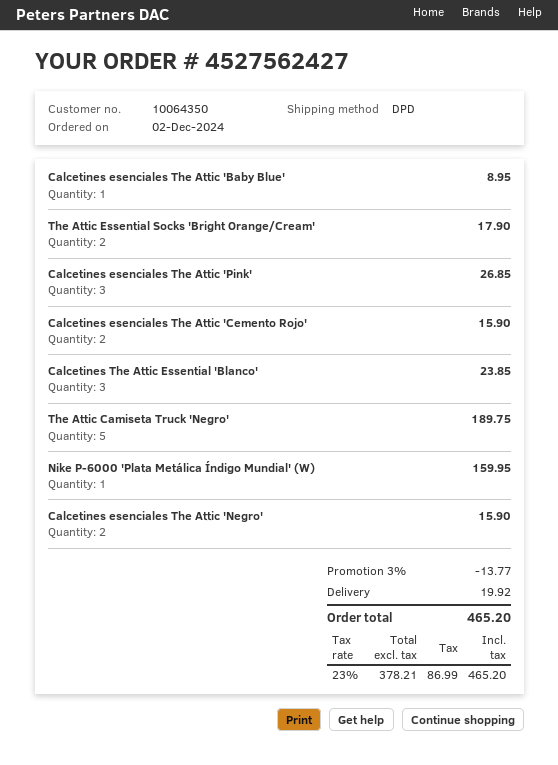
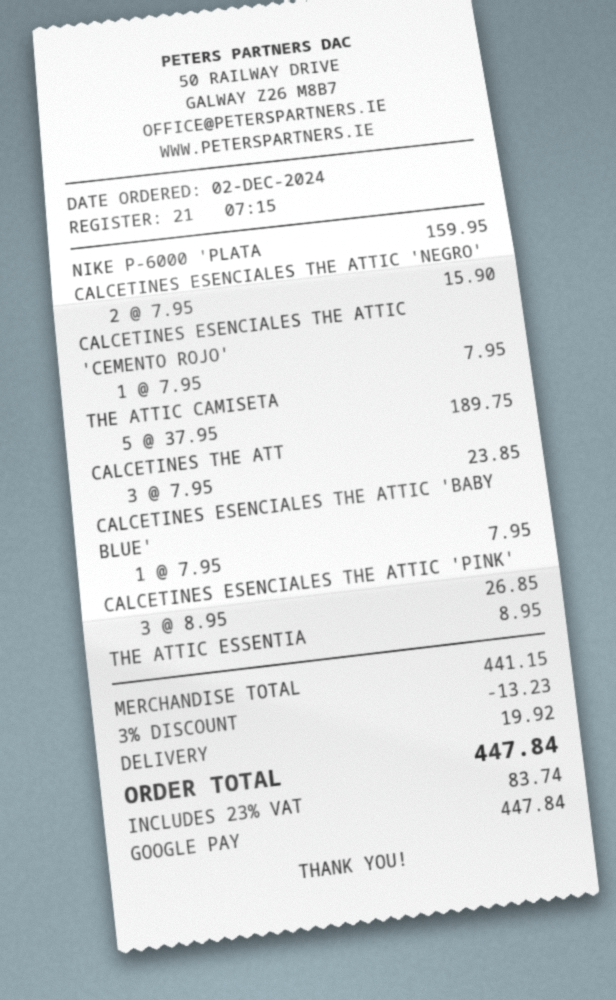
Calcetines esenciales The Attic 'Baby Blue': 1 for 8.95 -> 1 for 7.95
The Attic Essential Socks 'Bright Orange/Cream': 2 for 17.90 -> 1 for 8.95
Calcetines esenciales The Attic 'Cemento Rojo': 2 for 15.90 -> 1 for 7.95
discount: 3% = 13.77 -> 3% = 13.23
tax: 23% = 86.99 -> 23% = 83.74
total: 465.20 -> 447.84

